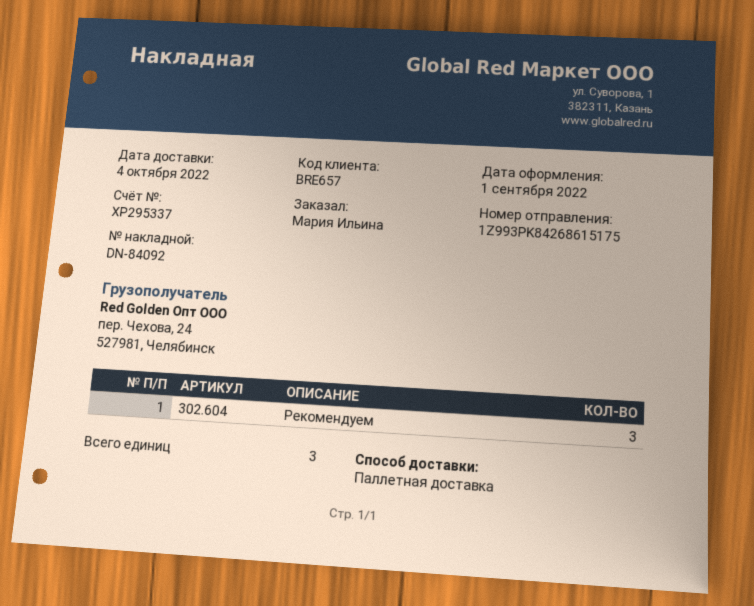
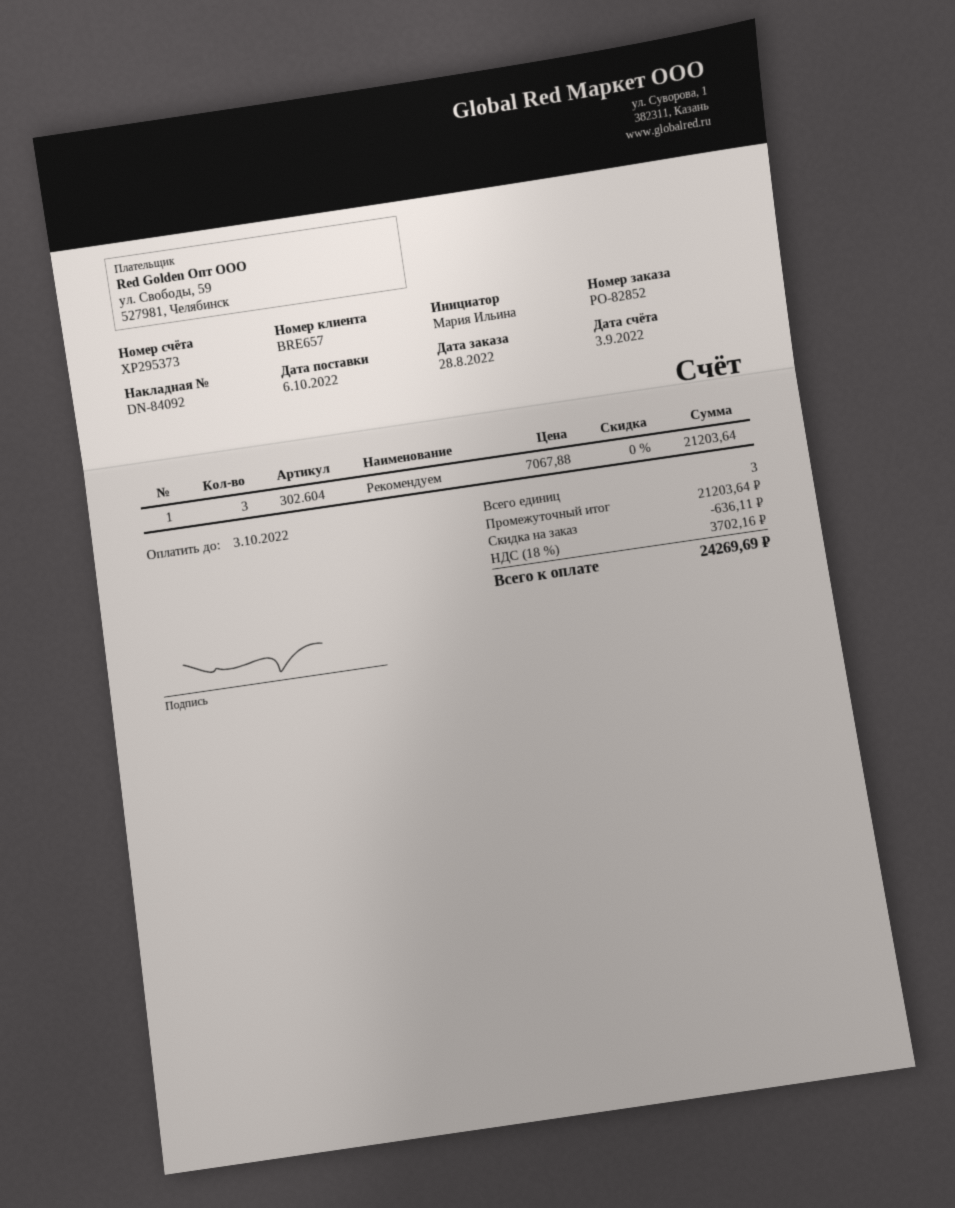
order date: 2022-09-01 -> 2022-08-28
delivery date: 2022-10-04 -> 2022-10-06
invoice number: XP295337 -> XP295373

